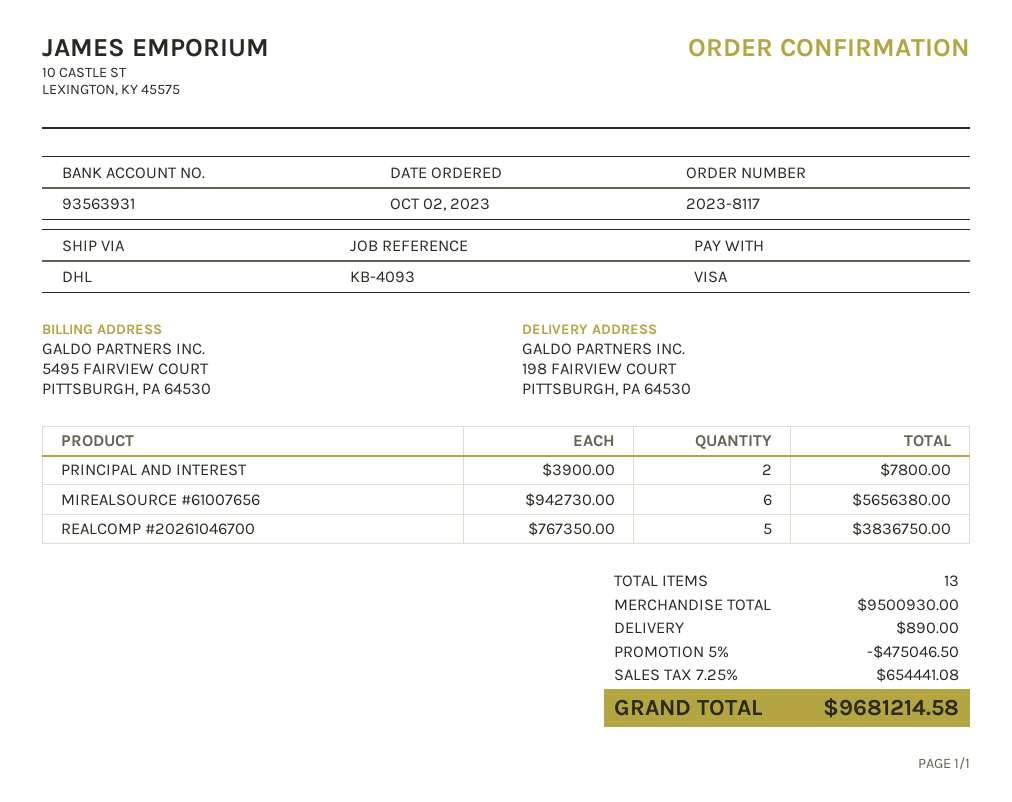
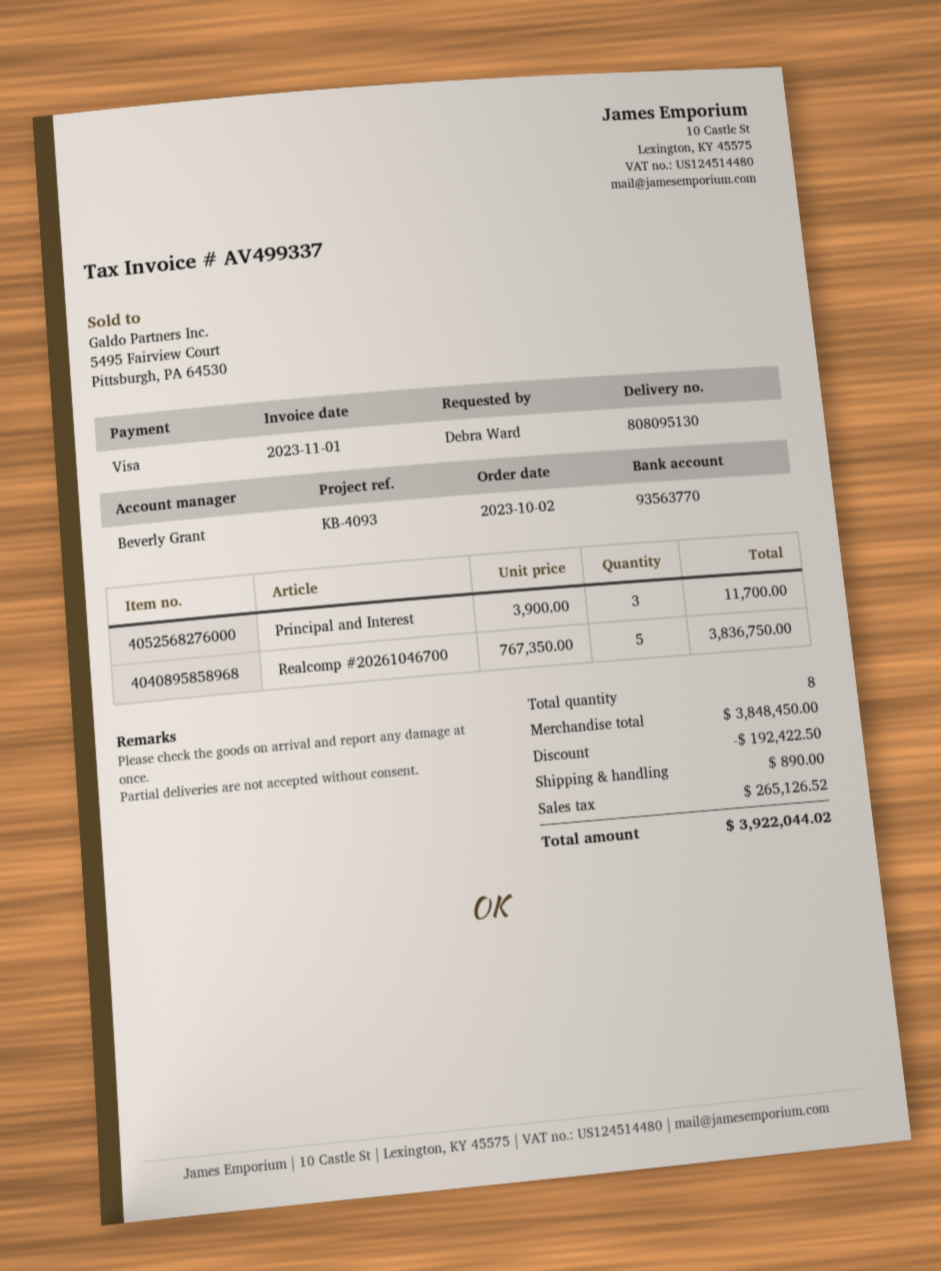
bank account: 93563931 -> 93563770
PRINCIPAL AND INTEREST: 2 x 3900.00 = 7800.00 -> 3 x 3900.00 = 11700.00
MIREALSOURCE #61007656: 6 x 942730.00 = 5656380.00 -> none
total quantity: 13 -> 8
subtotal: 9500930.00 -> 3848450.00
discount: 475046.50 -> 192422.50
tax: 654441.08 -> 265126.52
total: 9681214.58 -> 3922044.02

